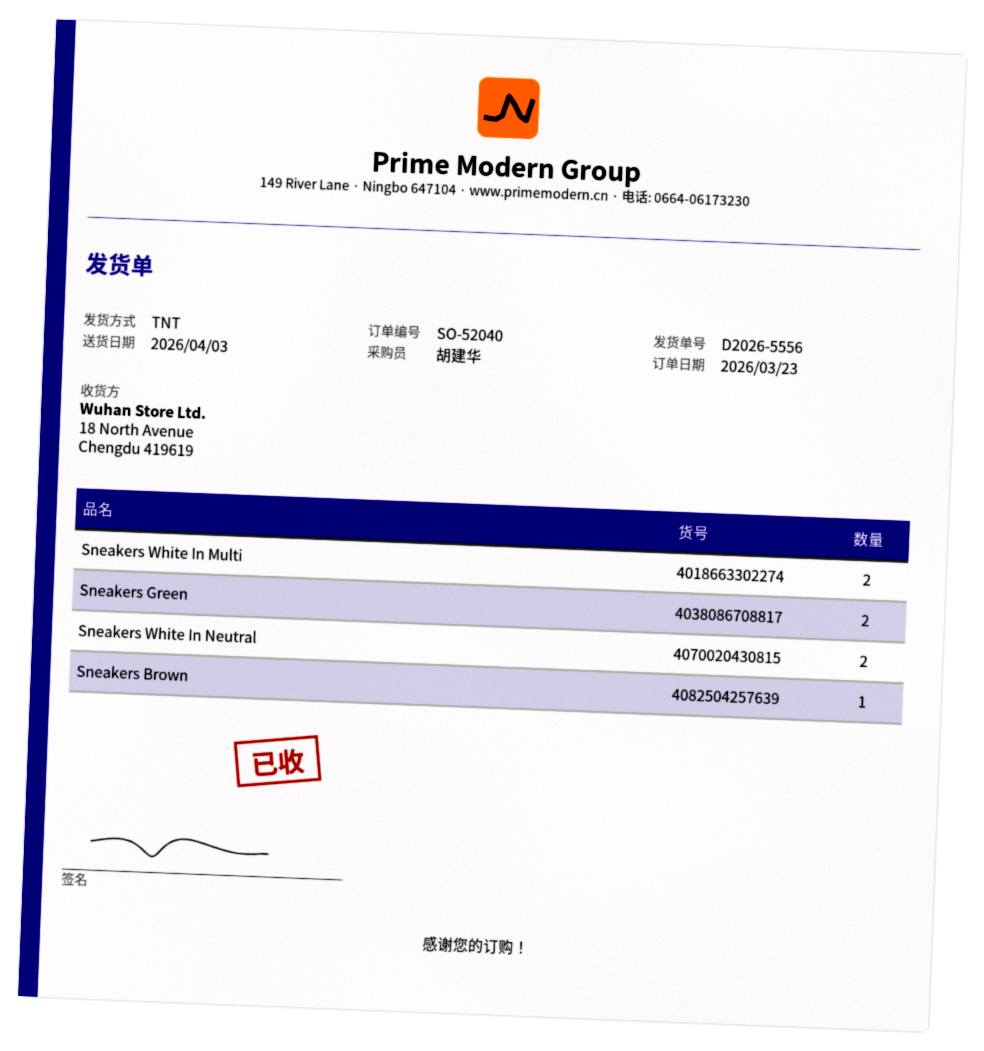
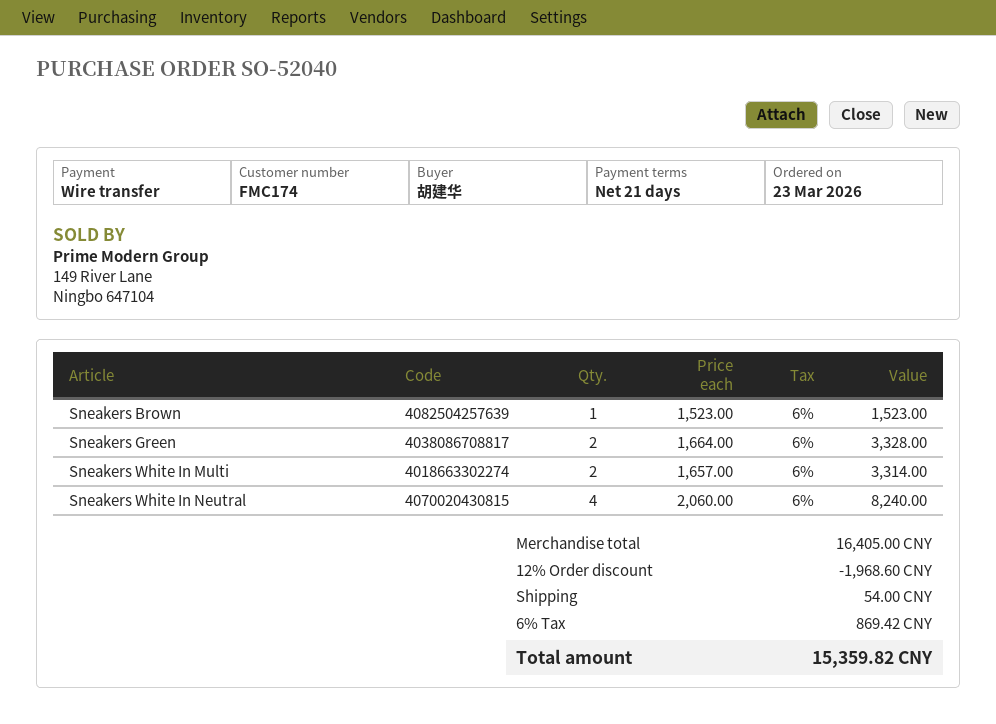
Sneakers White In Neutral: 2 -> 4

